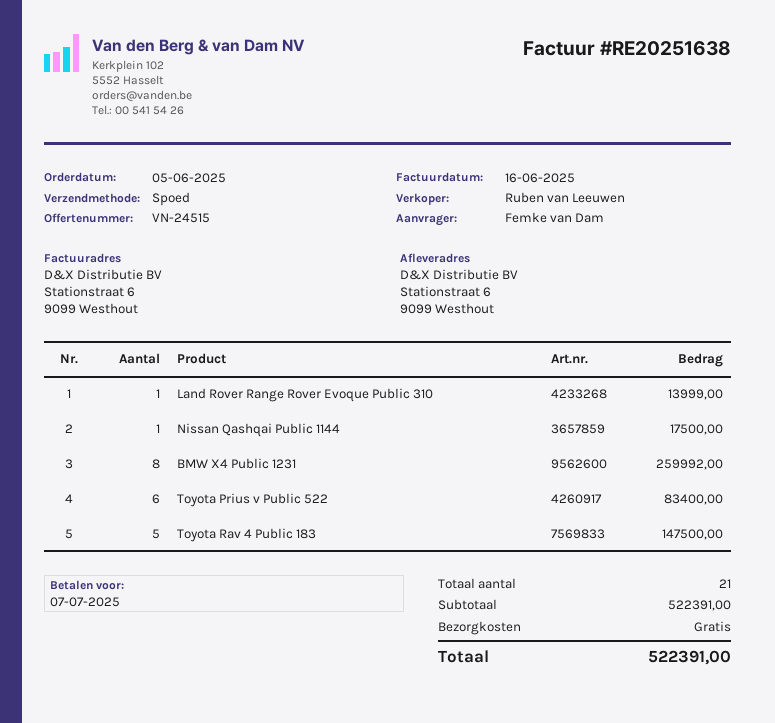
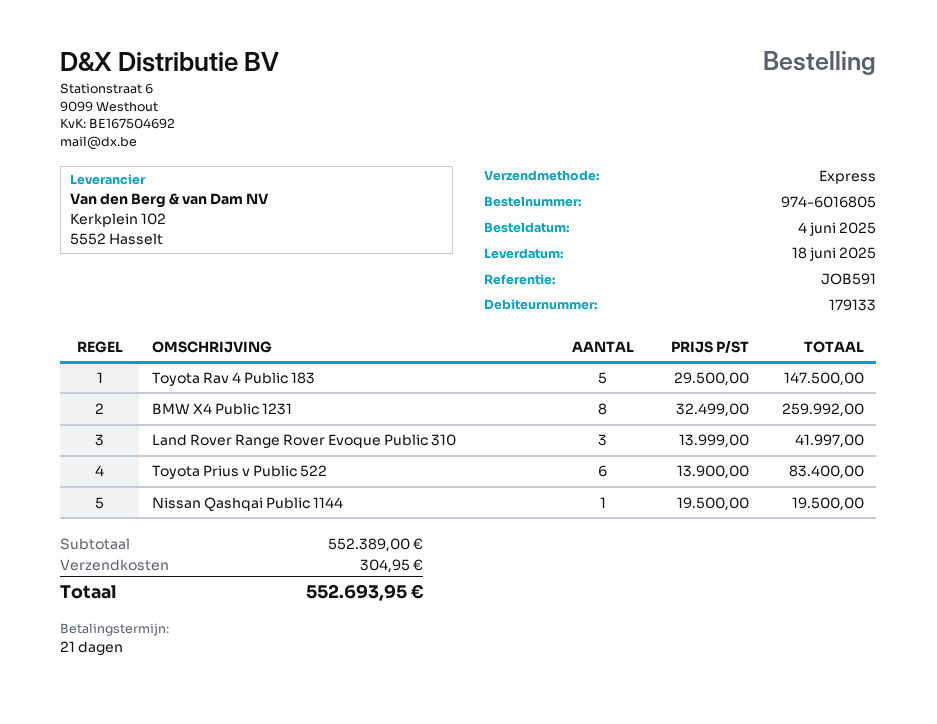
order date: 2025-06-05 -> 2025-06-04
Land Rover Range Rover Evoque Public 310: 1 for 13999.00 -> 3 for 41997.00
Nissan Qashqai Public 1144: 1 for 17500.00 -> 1 for 19500.00
subtotal: 522391.00 -> 552389.00
shipping: 0.00 -> 304.95
total: 522391.00 -> 552693.95

